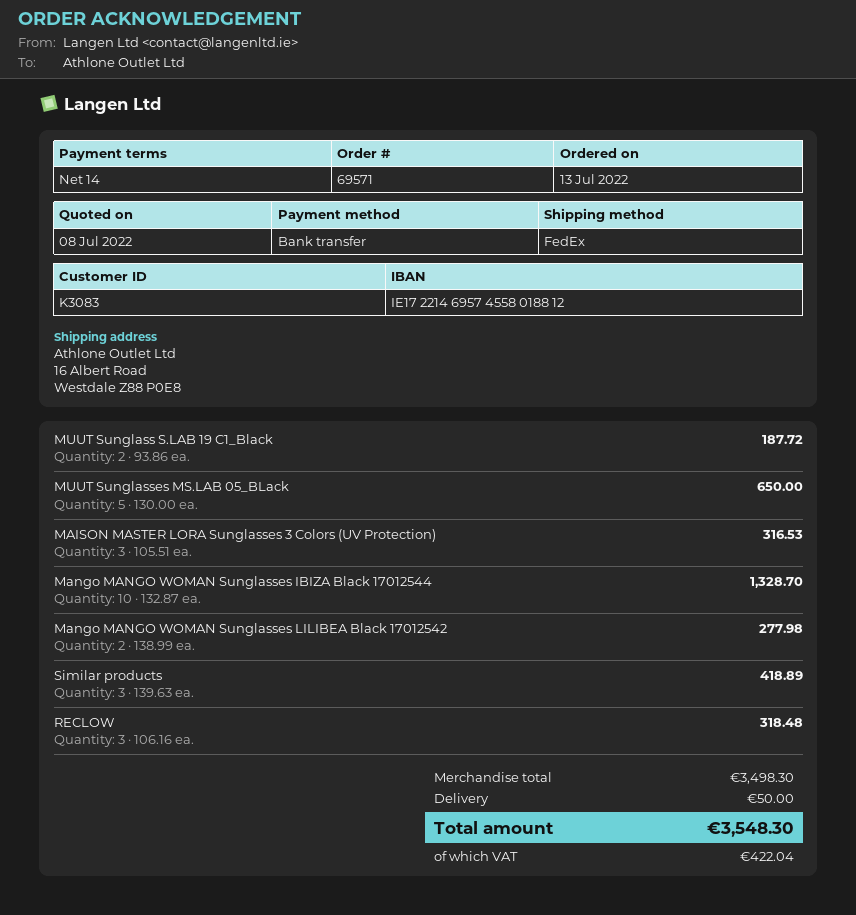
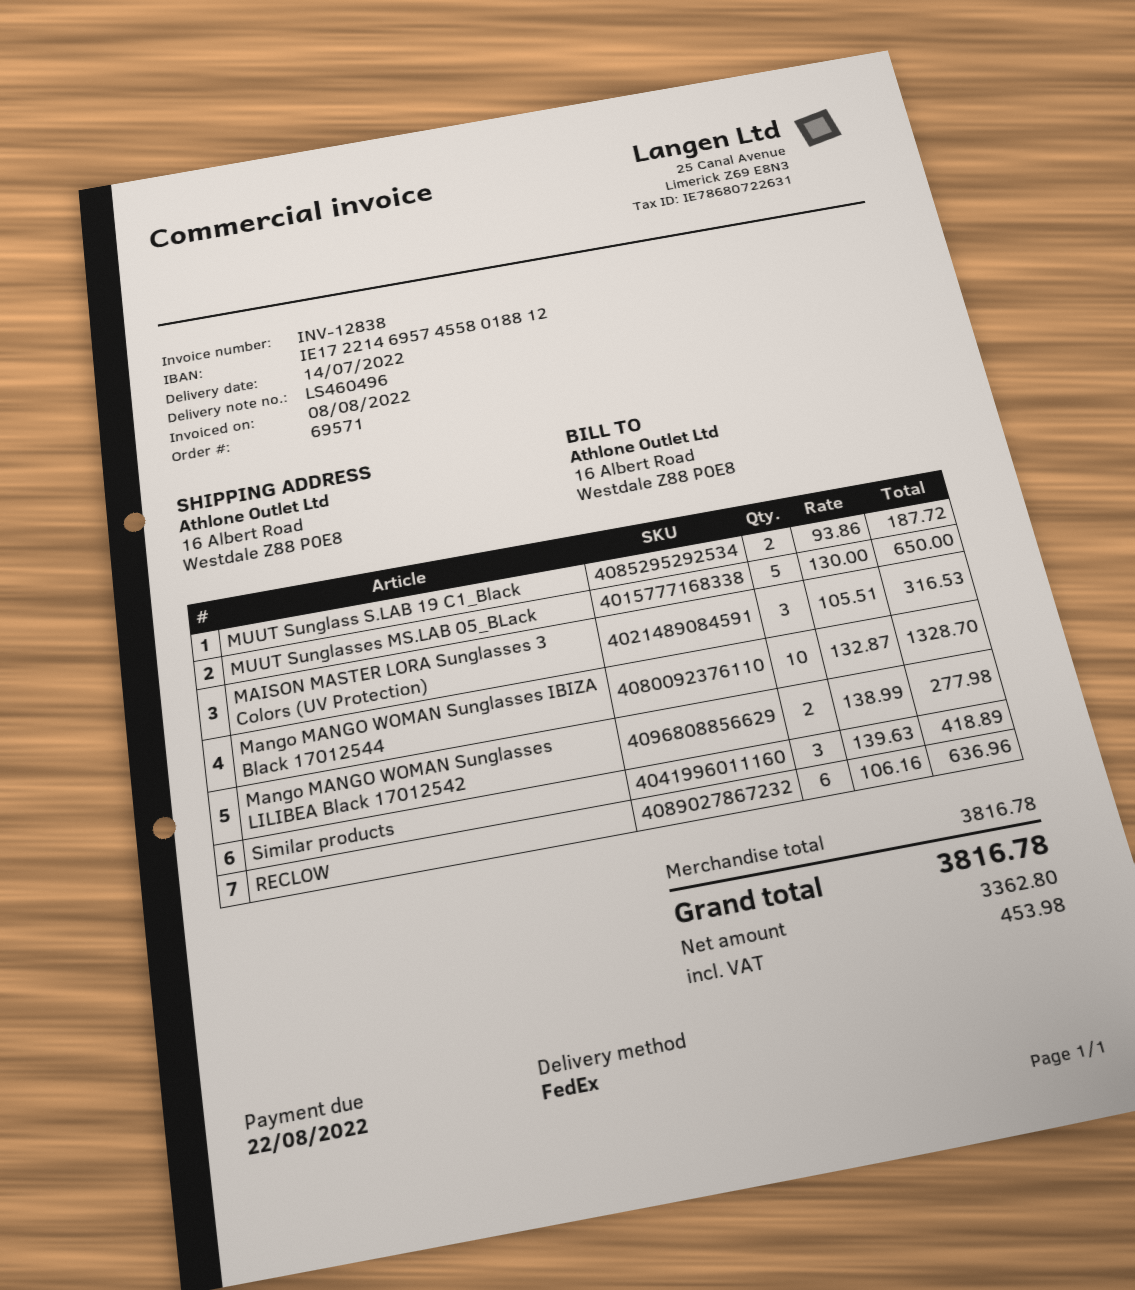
RECLOW: 3 x 106.16 = 318.48 -> 6 x 106.16 = 636.96
subtotal: 3498.30 -> 3816.78
shipping: 50.00 -> none
tax: 422.04 -> 453.98
total: 3548.30 -> 3816.78

